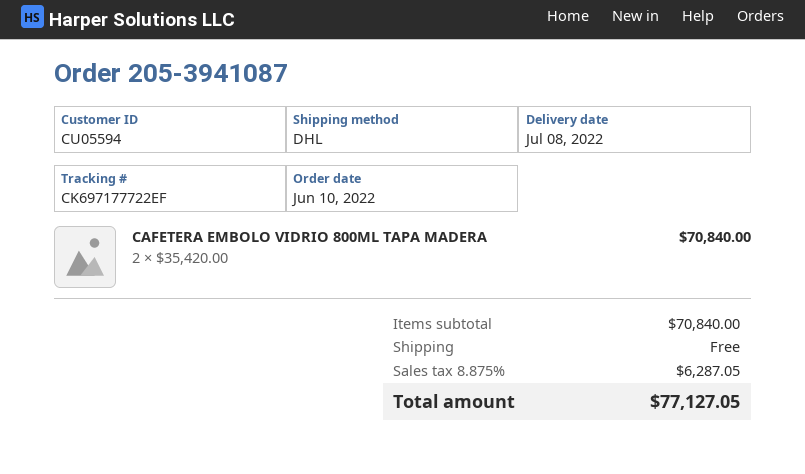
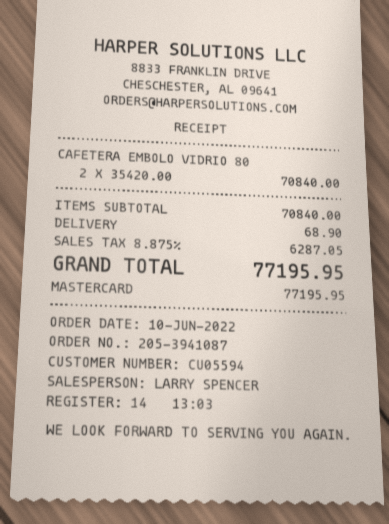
shipping: 0.00 -> 68.90
total: 77127.05 -> 77195.95

